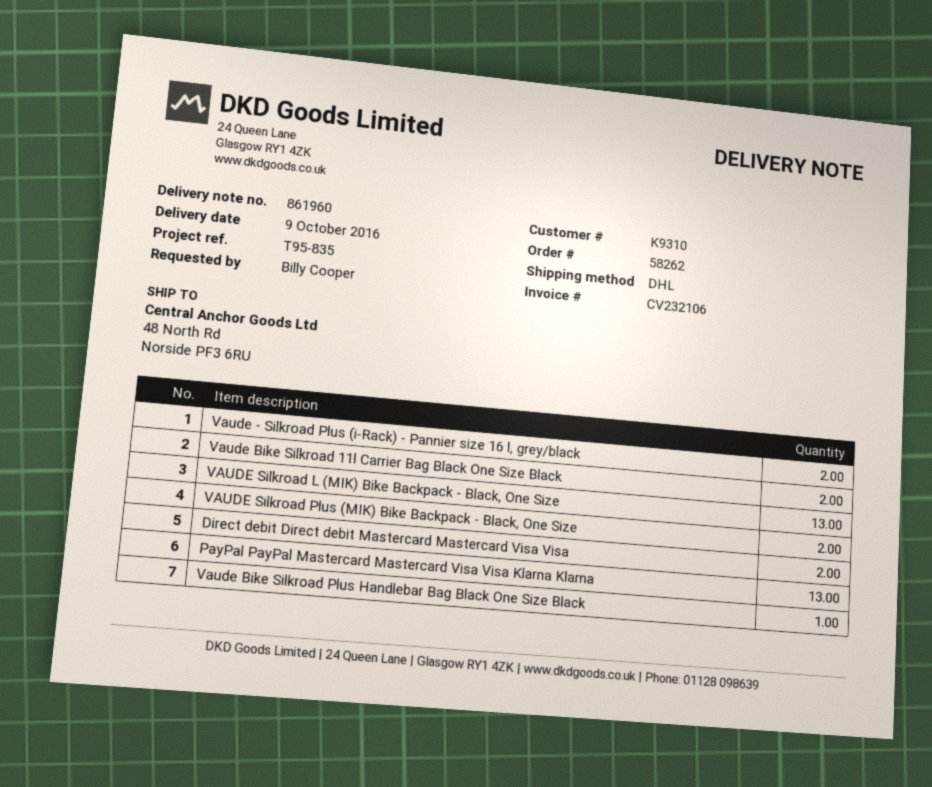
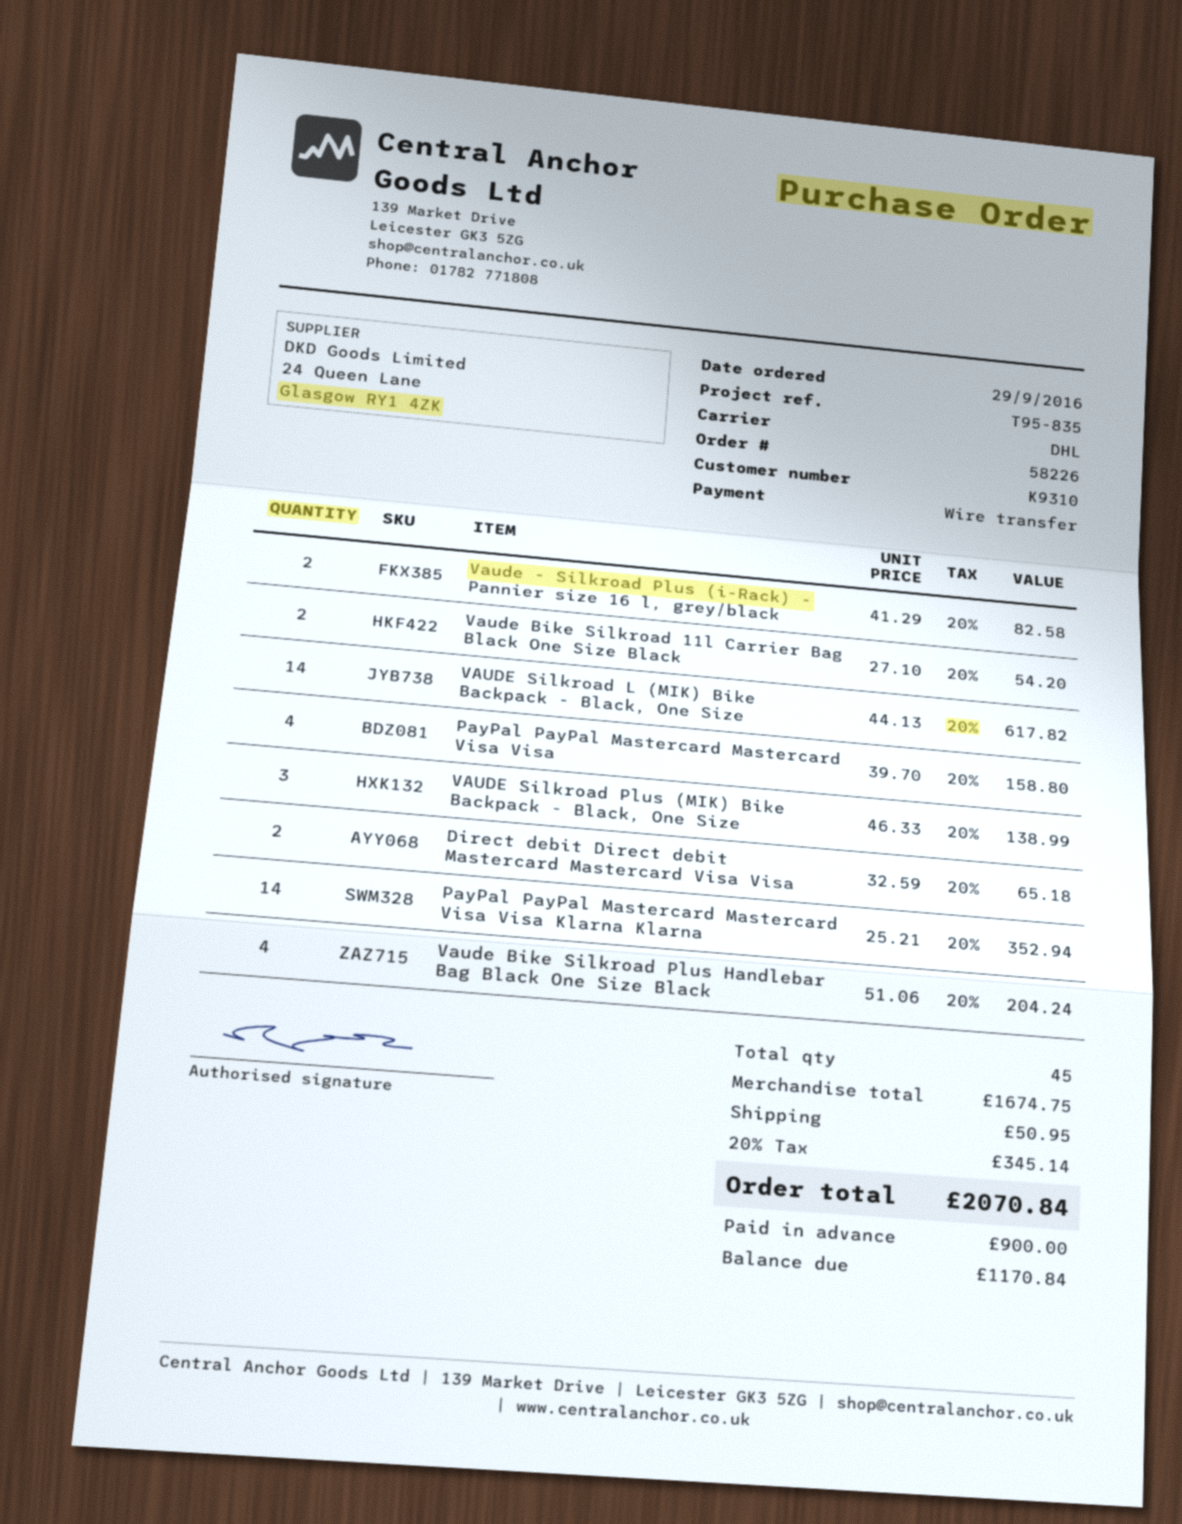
order number: 58262 -> 58226
VAUDE Silkroad L (MIK) Bike Backpack - Black, One Size: 13 -> 14
VAUDE Silkroad Plus (MIK) Bike Backpack - Black, One Size: 2 -> 3
PayPal PayPal Mastercard Mastercard Visa Visa Klarna Klarna: 13 -> 14
Vaude Bike Silkroad Plus Handlebar Bag Black One Size Black: 1 -> 4
PayPal PayPal Mastercard Mastercard Visa Visa: none -> 4

